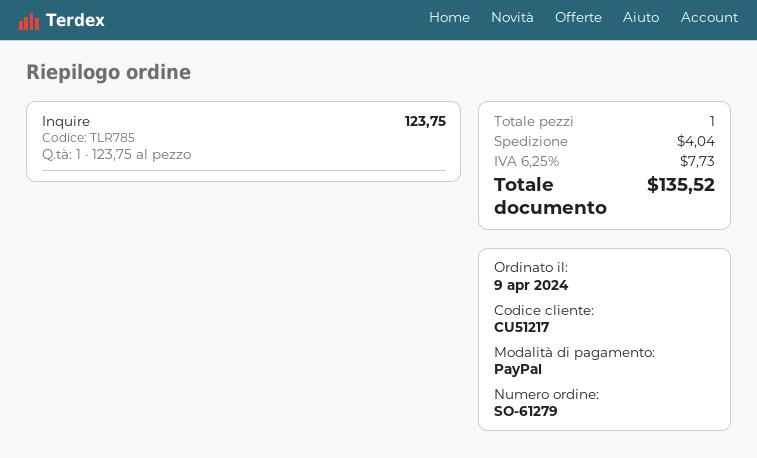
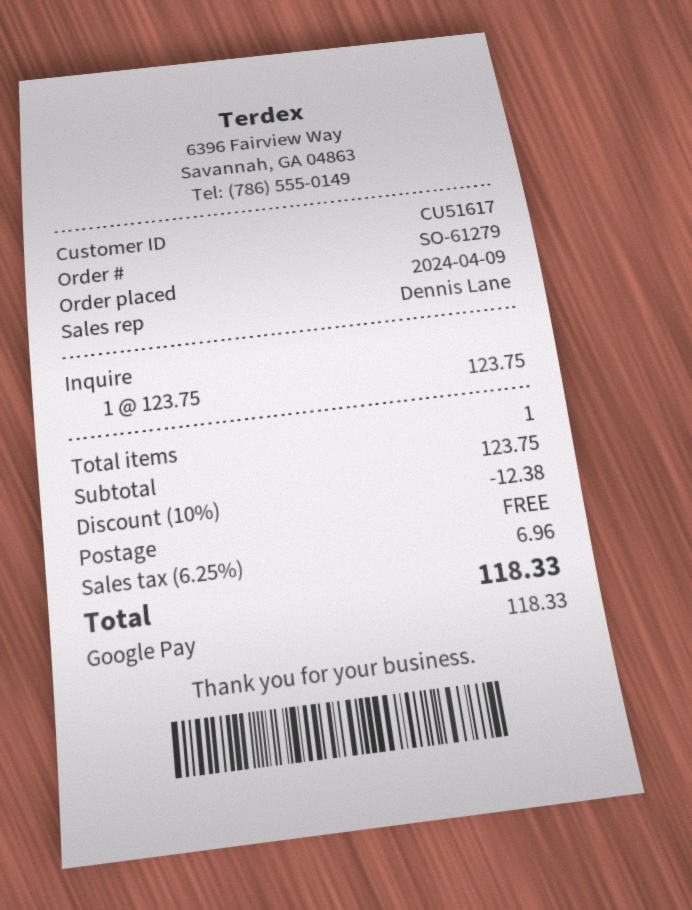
customer number: CU51217 -> CU51617
payment method: PayPal -> Google Pay
discount: none -> 10% = 12.38
shipping: 4.04 -> 0.00
tax: 6.25% = 7.73 -> 6.25% = 6.96
total: 135.52 -> 118.33

